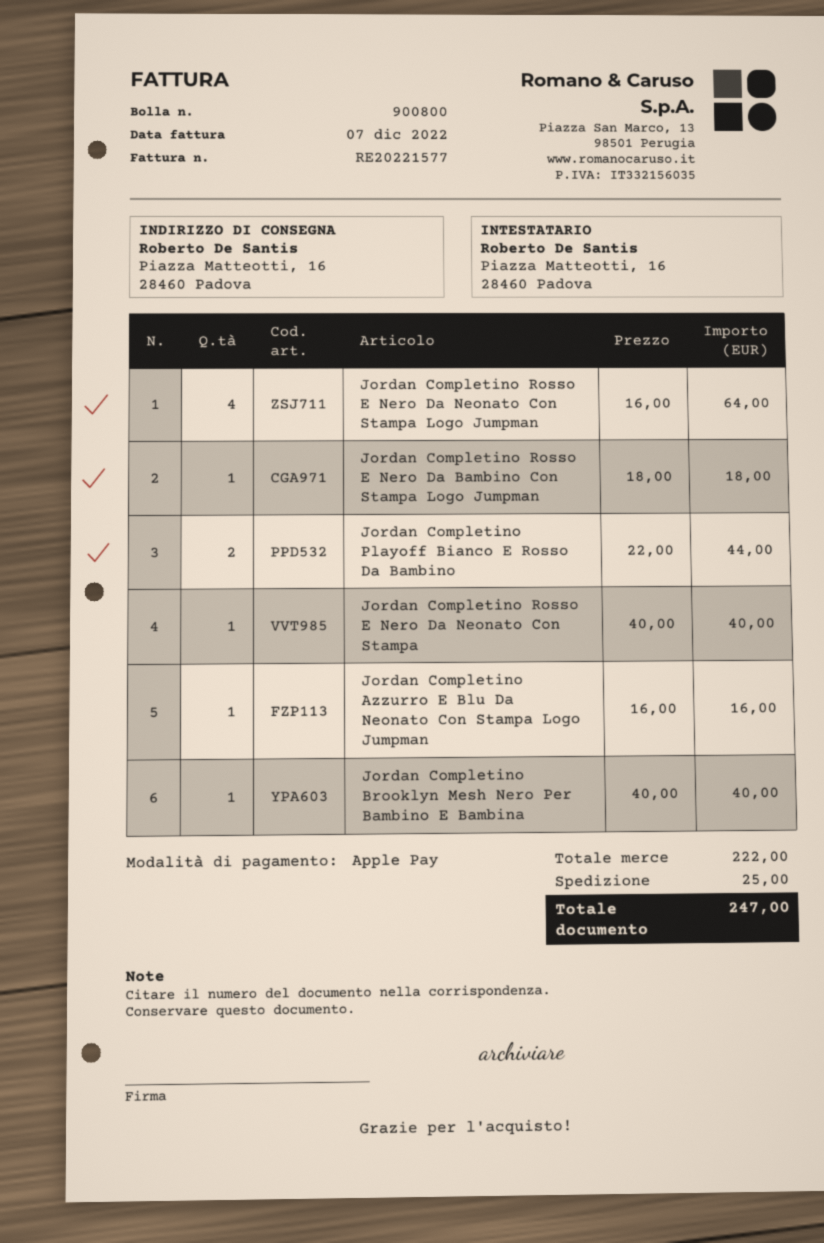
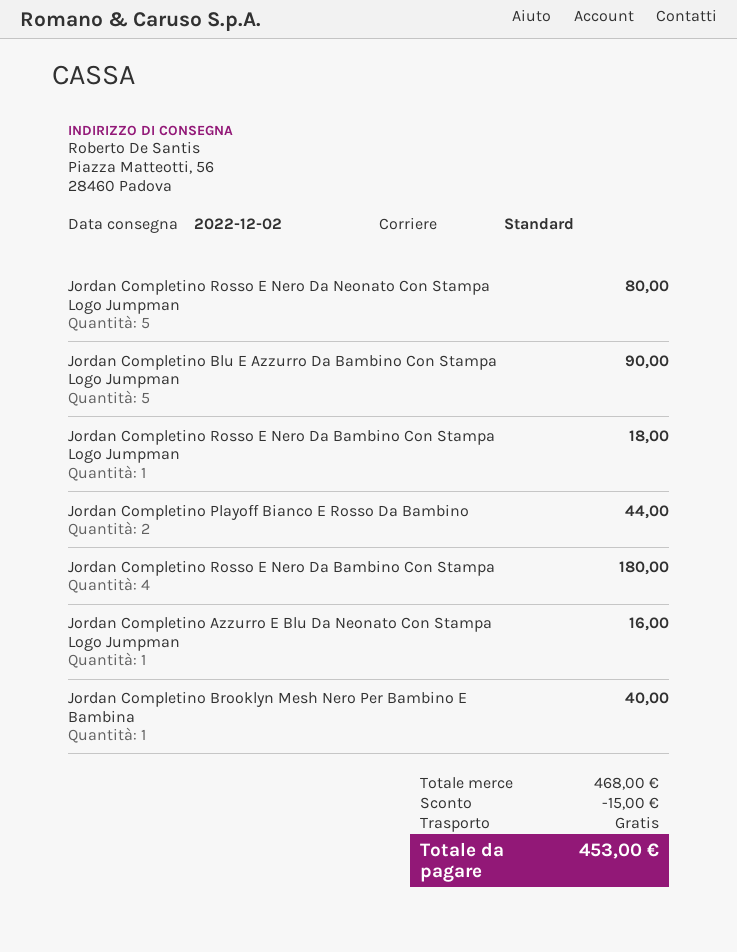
ship to: Piazza Matteotti, 16, 28460 Padova -> Piazza Matteotti, 56, 28460 Padova
Jordan Completino Rosso E Nero Da Neonato Con Stampa Logo Jumpman: 4 for 64.00 -> 5 for 80.00
Jordan Completino Rosso E Nero Da Neonato Con Stampa: 1 for 40.00 -> none
Jordan Completino Blu E Azzurro Da Bambino Con Stampa Logo Jumpman: none -> 5 for 90.00
Jordan Completino Rosso E Nero Da Bambino Con Stampa: none -> 4 for 180.00
subtotal: 222.00 -> 468.00
discount: none -> 15.00
shipping: 25.00 -> 0.00
total: 247.00 -> 453.00

